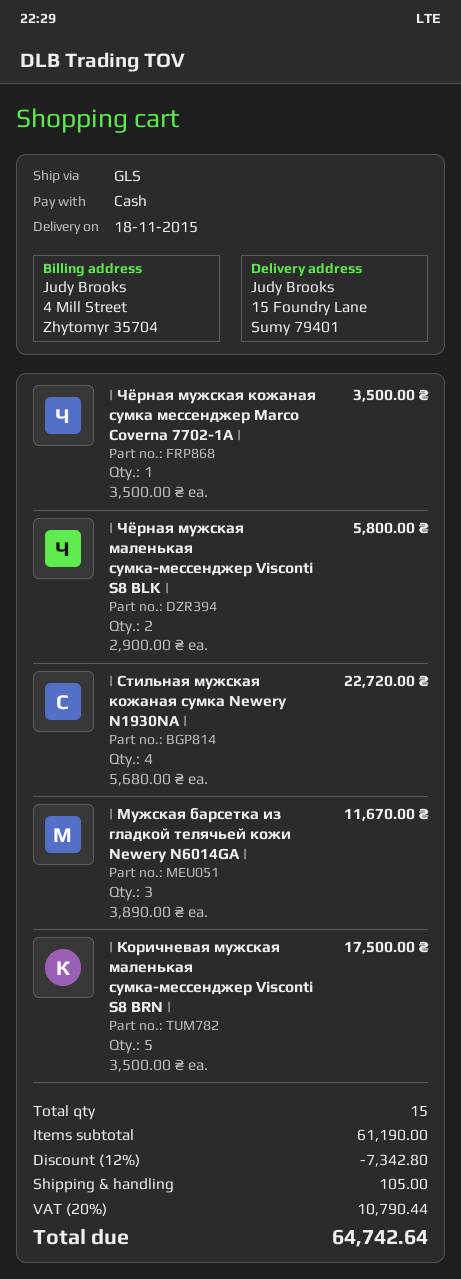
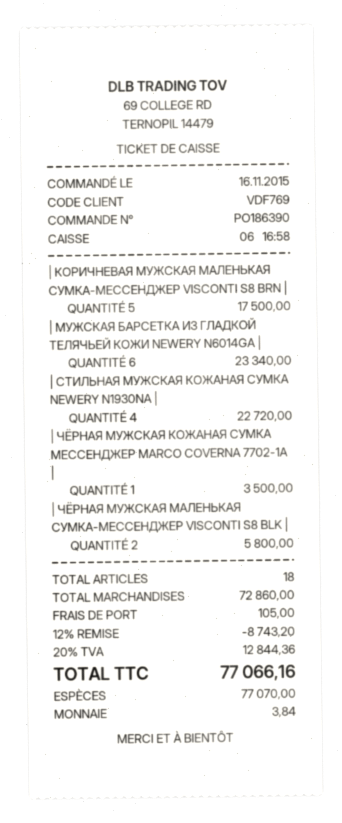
| Мужская барсетка из гладкой телячьей кожи Newery N6014GA |: 3 for 11670.00 -> 6 for 23340.00
total quantity: 15 -> 18
subtotal: 61190.00 -> 72860.00
discount: 12% = 7342.80 -> 12% = 8743.20
tax: 20% = 10790.44 -> 20% = 12844.36
total: 64742.64 -> 77066.16

